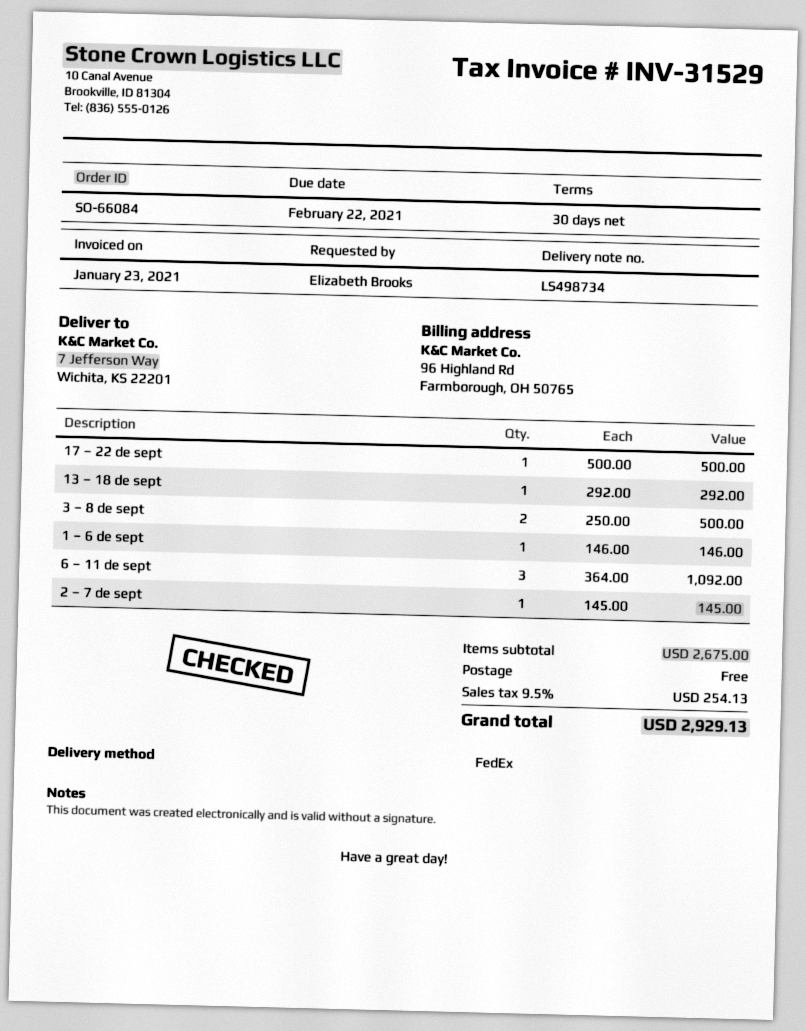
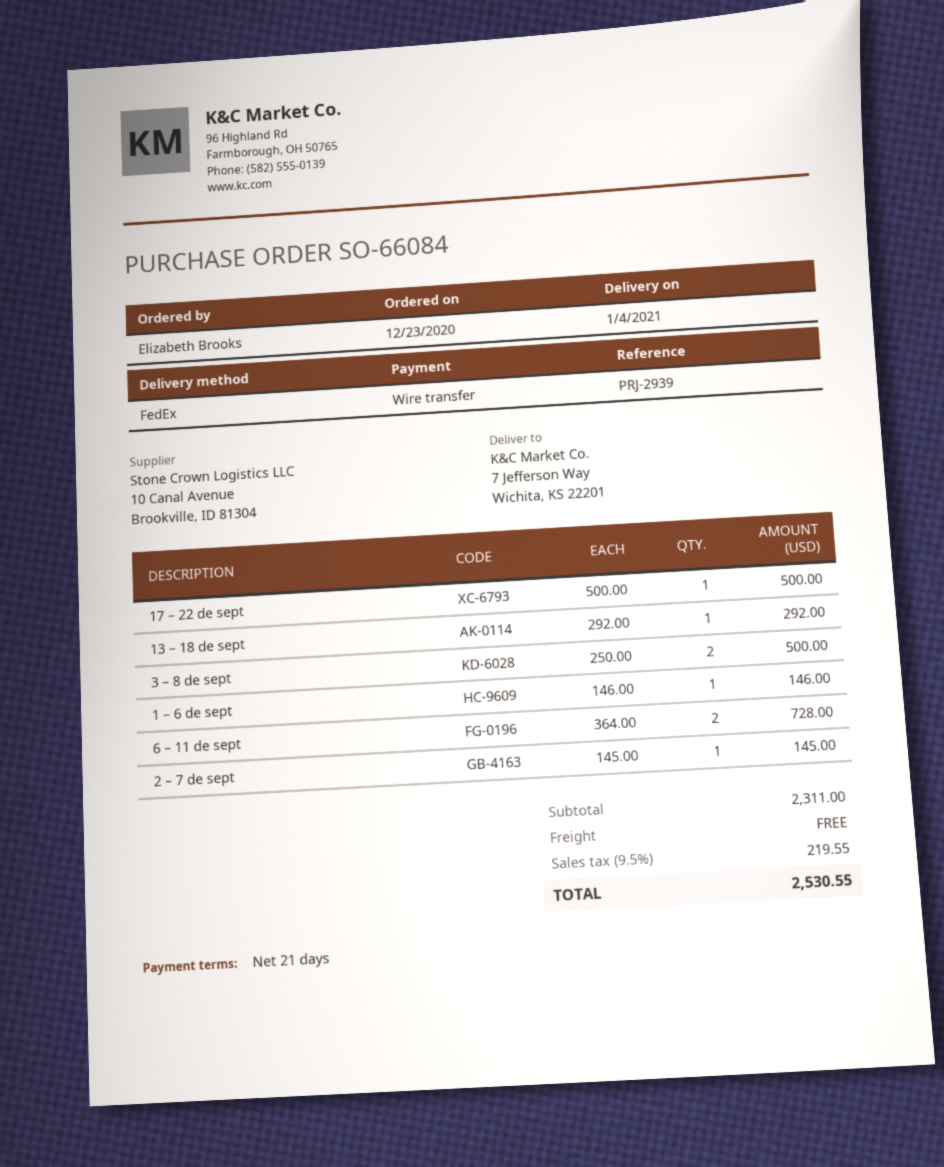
payment terms: 30 days -> 21 days
6 – 11 de sept: 3 x 364.00 = 1092.00 -> 2 x 364.00 = 728.00
subtotal: 2675.00 -> 2311.00
tax: 9.5% = 254.13 -> 9.5% = 219.55
total: 2929.13 -> 2530.55

